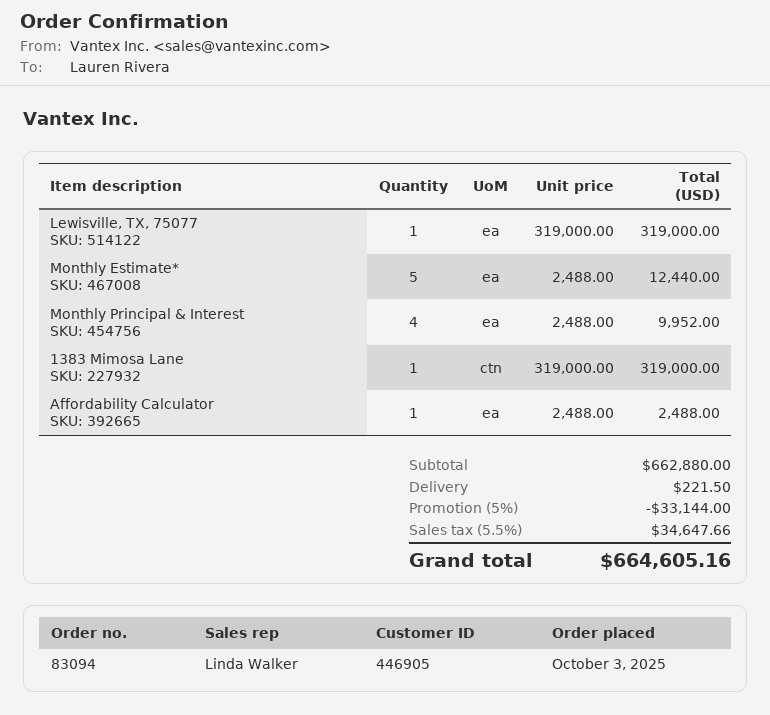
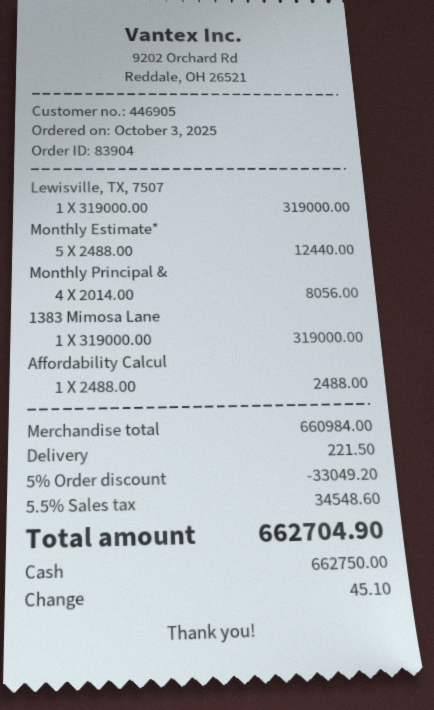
order number: 83094 -> 83904
Monthly Principal & Interest: 4 x 2488.00 = 9952.00 -> 4 x 2014.00 = 8056.00
subtotal: 662880.00 -> 660984.00
discount: 5% = 33144.00 -> 5% = 33049.20
tax: 5.5% = 34647.66 -> 5.5% = 34548.60
total: 664605.16 -> 662704.90

